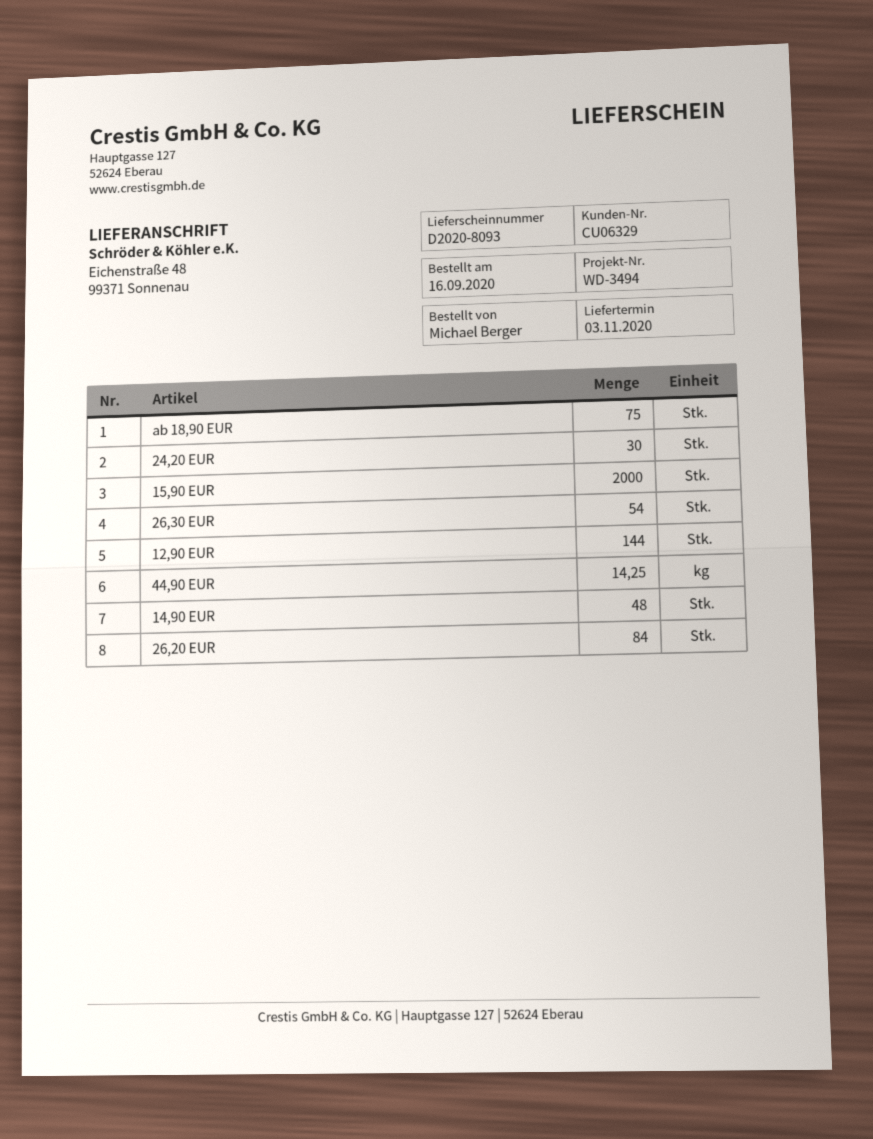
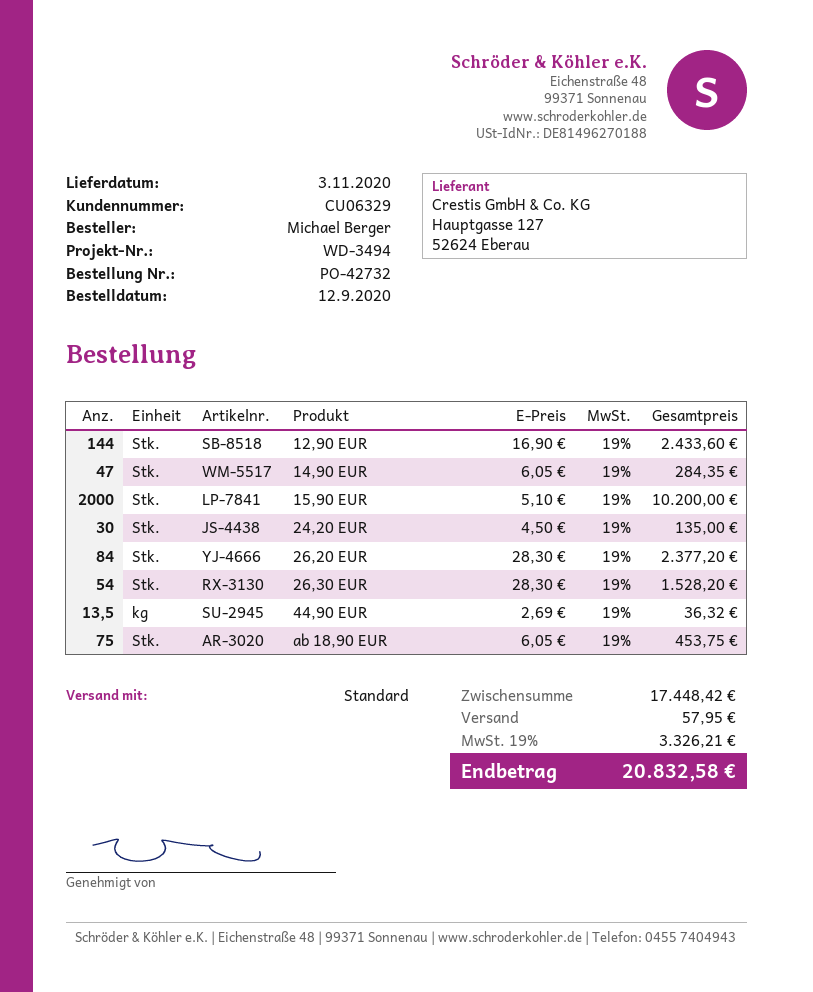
order date: 2020-09-16 -> 2020-09-12
44,90 EUR: 14.25 -> 13.5
14,90 EUR: 48 -> 47

